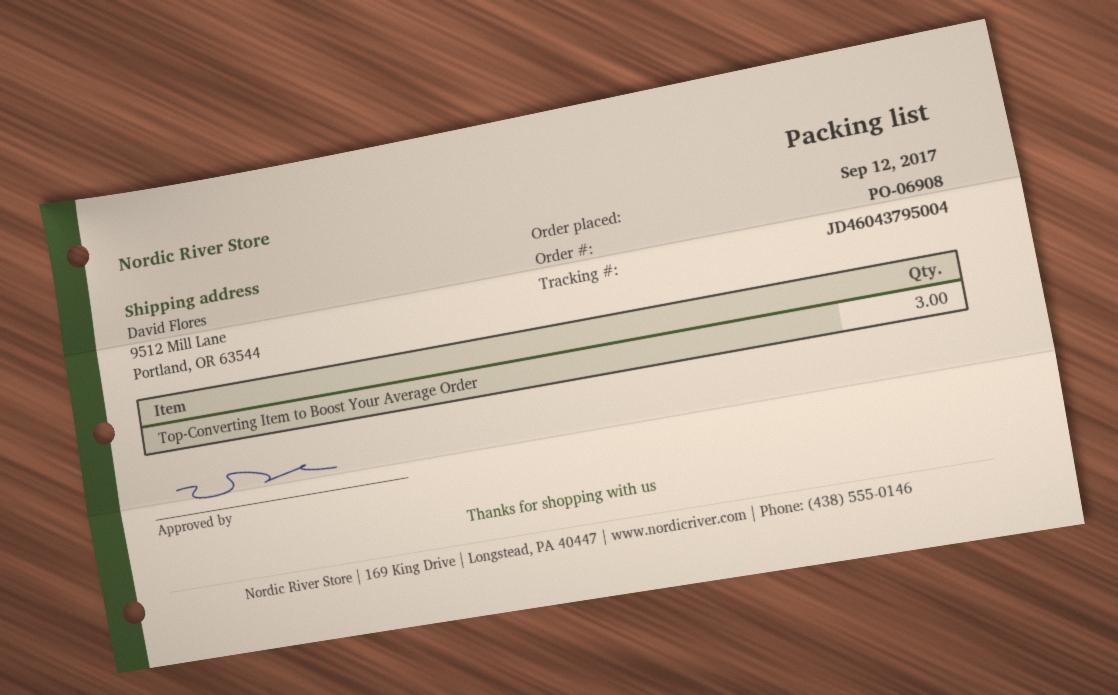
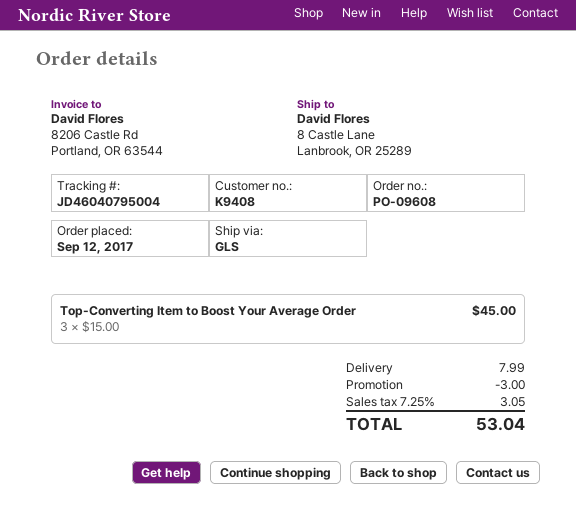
order number: PO-06908 -> PO-09608
tracking number: JD46043795004 -> JD46040795004
ship to: 9512 Mill Lane, Portland, OR 63544 -> 8 Castle Lane, Lanbrook, OR 25289

